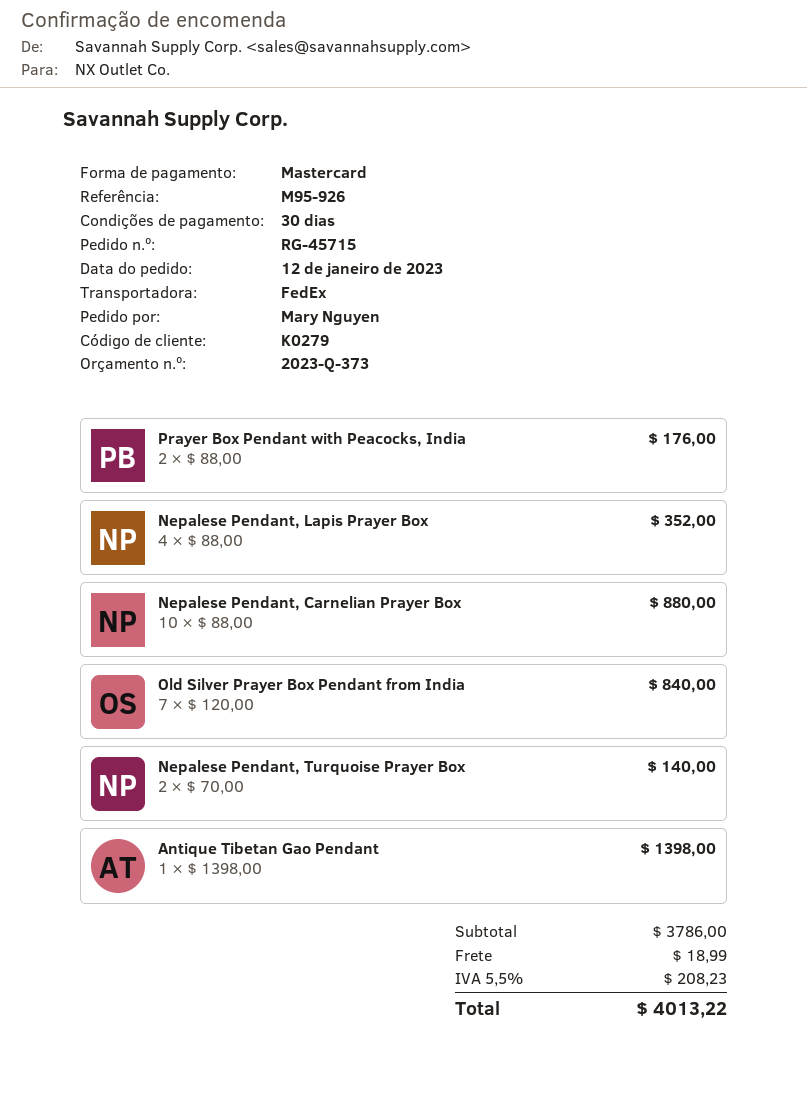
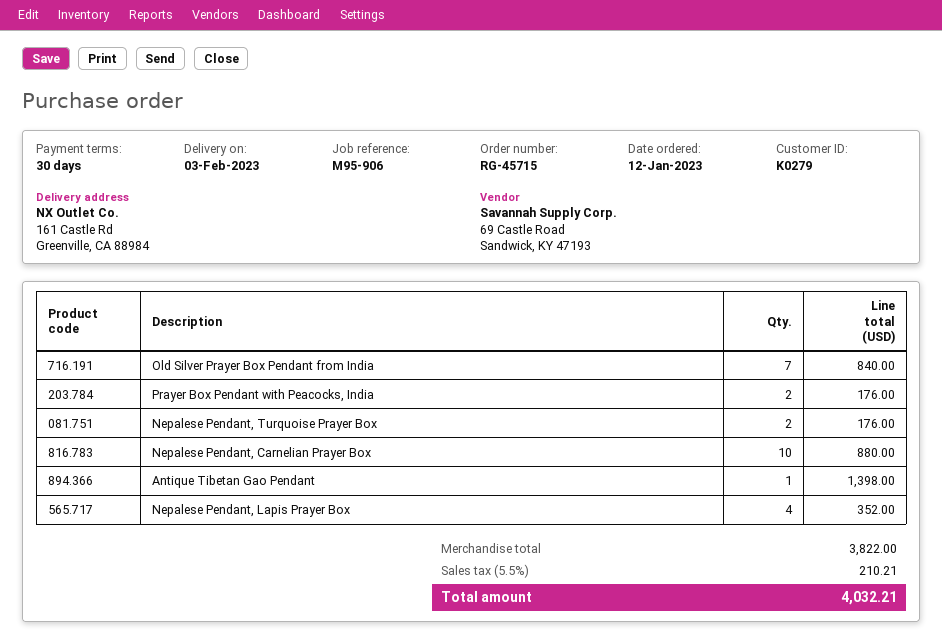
reference: M95-926 -> M95-906
Nepalese Pendant, Turquoise Prayer Box: 2 for 140.00 -> 2 for 176.00
subtotal: 3786.00 -> 3822.00
shipping: 18.99 -> none
tax: 5.5% = 208.23 -> 5.5% = 210.21
total: 4013.22 -> 4032.21

